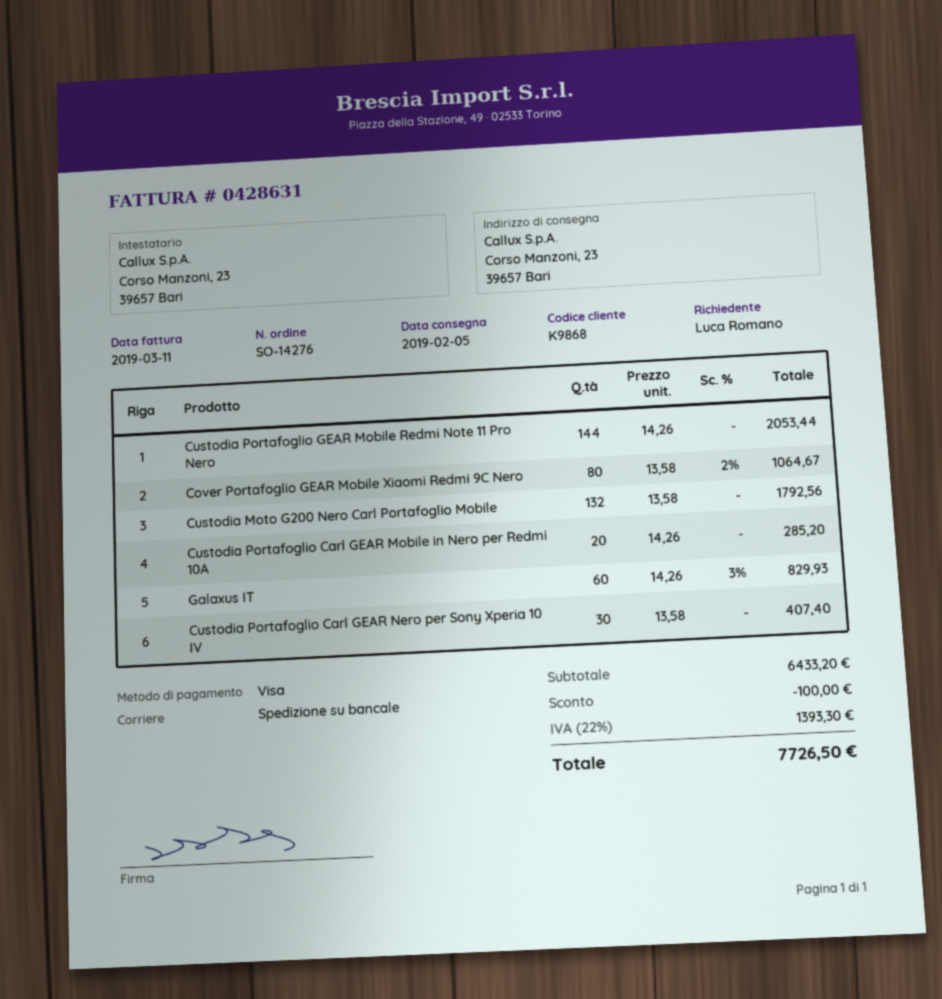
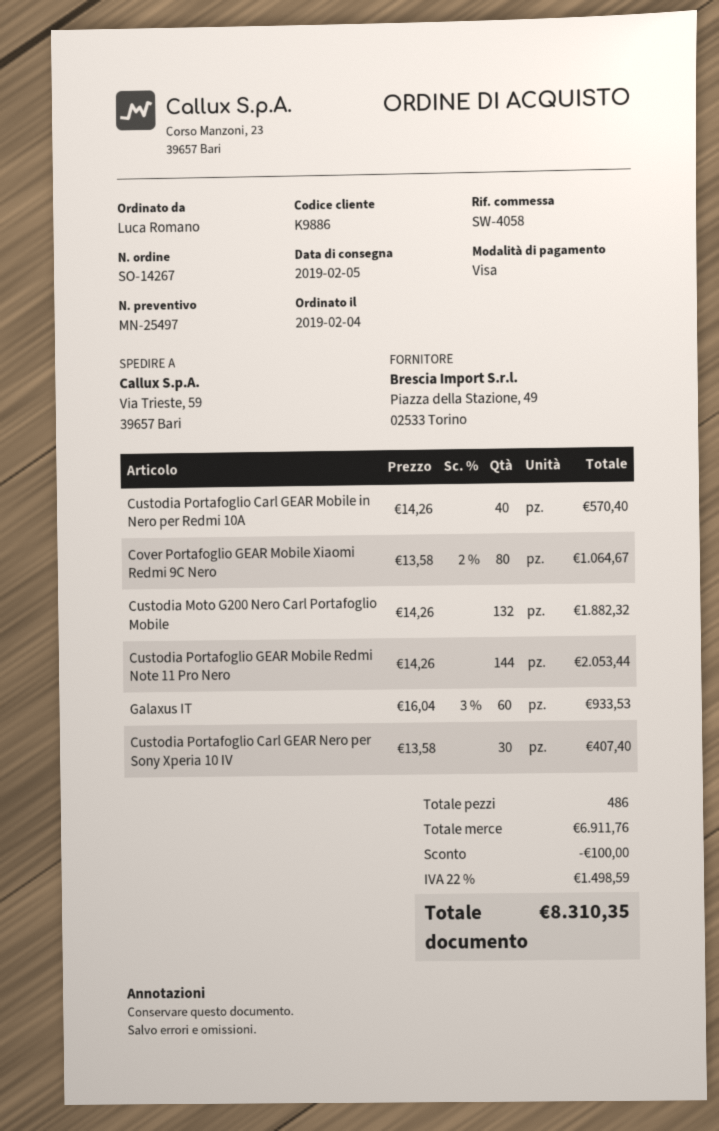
order number: SO-14276 -> SO-14267
customer number: K9868 -> K9886
ship to: Corso Manzoni, 23, 39657 Bari -> Via Trieste, 59, 39657 Bari
Custodia Moto G200 Nero Carl Portafoglio Mobile: 132 x 13.58 = 1792.56 -> 132 x 14.26 = 1882.32
Custodia Portafoglio Carl GEAR Mobile in Nero per Redmi 10A: 20 x 14.26 = 285.20 -> 40 x 14.26 = 570.40
Galaxus IT: 60 x 14.26 - 3% = 829.93 -> 60 x 16.04 - 3% = 933.53
subtotal: 6433.20 -> 6911.76
tax: 22% = 1393.30 -> 22% = 1498.59
total: 7726.50 -> 8310.35

